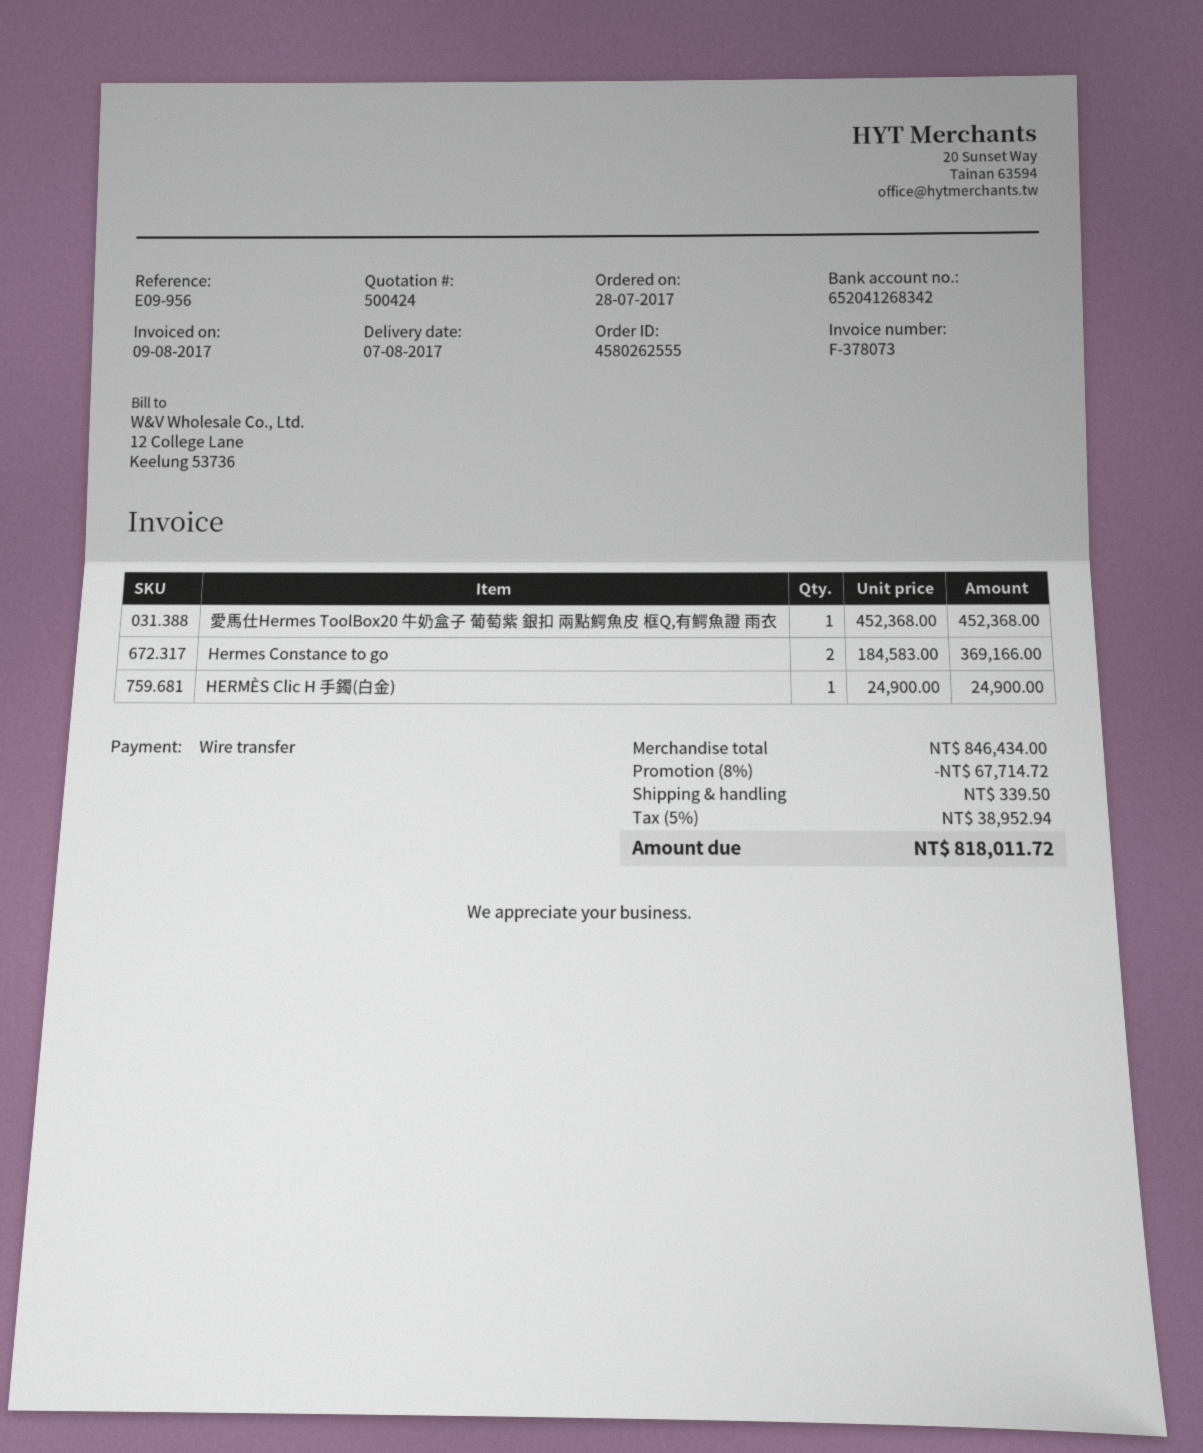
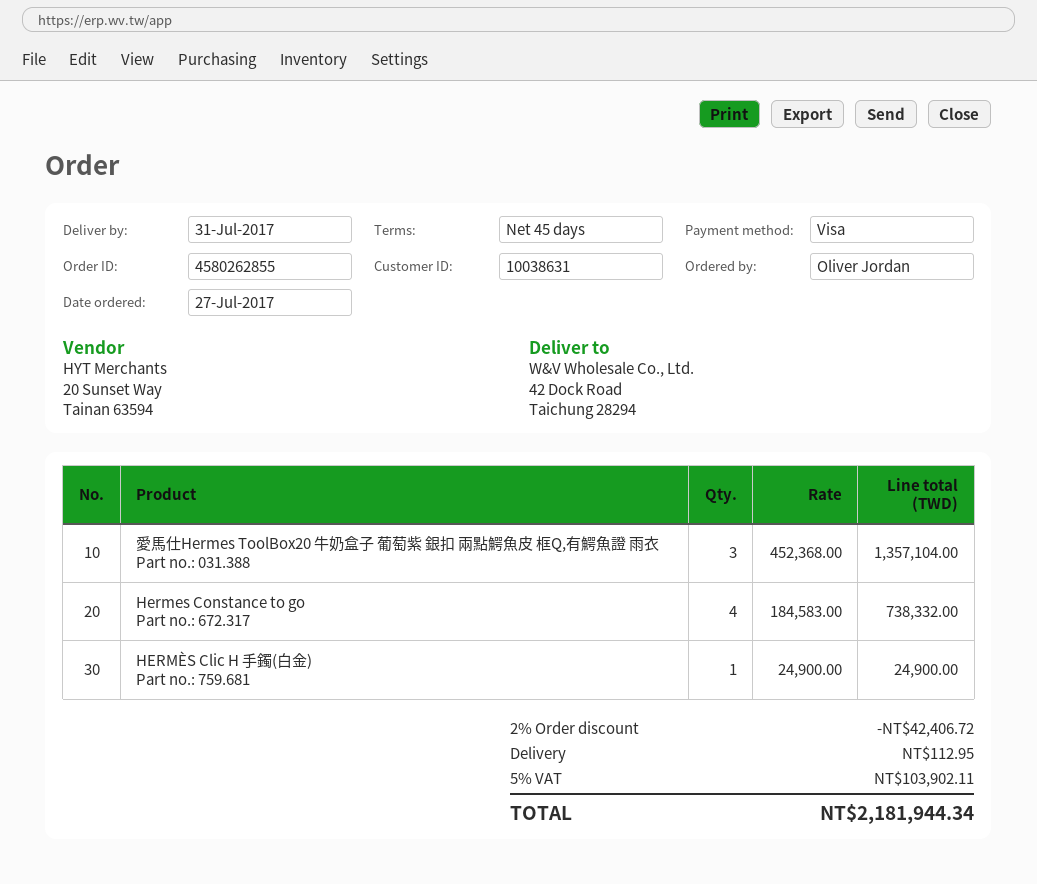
order number: 4580262555 -> 4580262855
order date: 2017-07-28 -> 2017-07-27
delivery date: 2017-08-07 -> 2017-07-31
payment method: bank transfer -> Visa
愛馬仕Hermes ToolBox20 牛奶盒子 葡萄紫 銀扣 兩點鰐魚皮 框Q,有鰐魚證 雨衣: 1 x 452368.00 = 452368.00 -> 3 x 452368.00 = 1357104.00
Hermes Constance to go: 2 x 184583.00 = 369166.00 -> 4 x 184583.00 = 738332.00
discount: 8% = 67714.72 -> 2% = 42406.72
shipping: 339.50 -> 112.95
tax: 5% = 38952.94 -> 5% = 103902.11
total: 818011.72 -> 2181944.34

